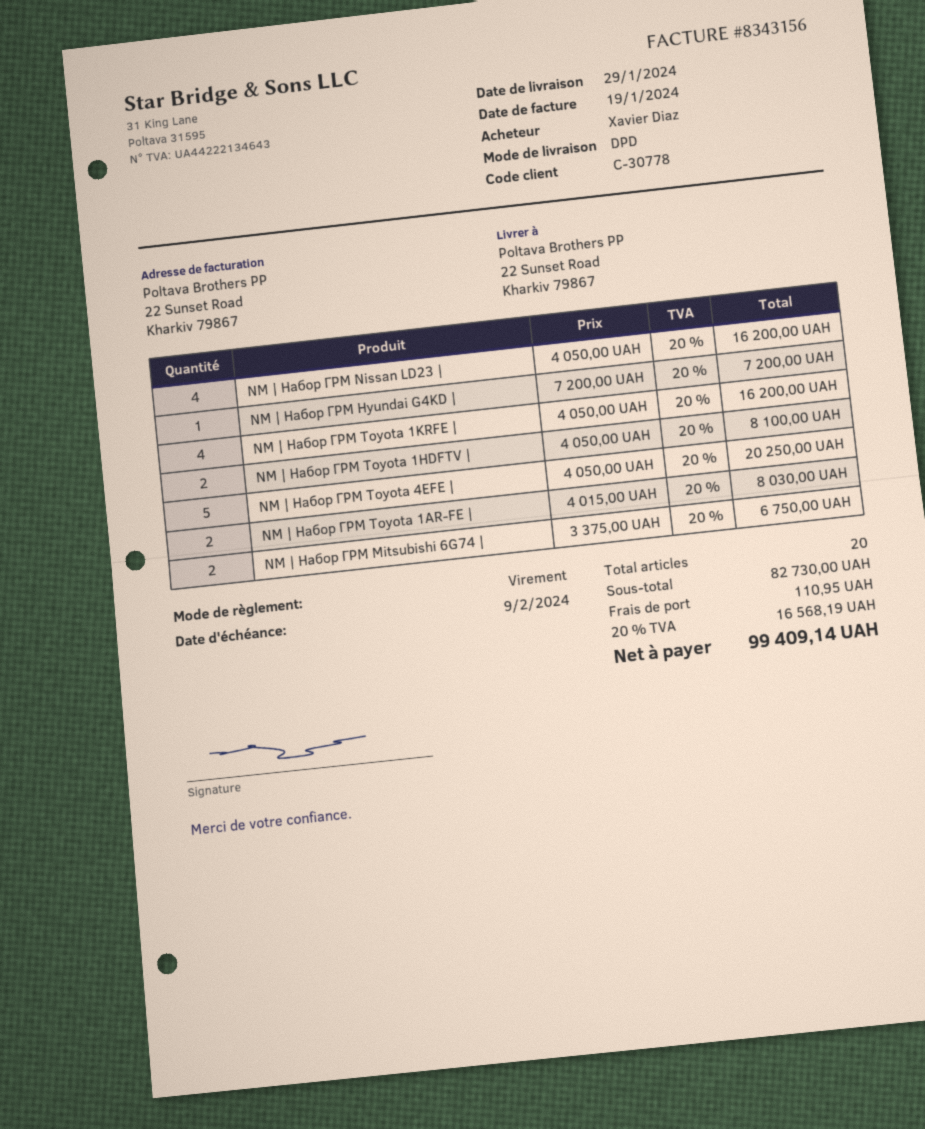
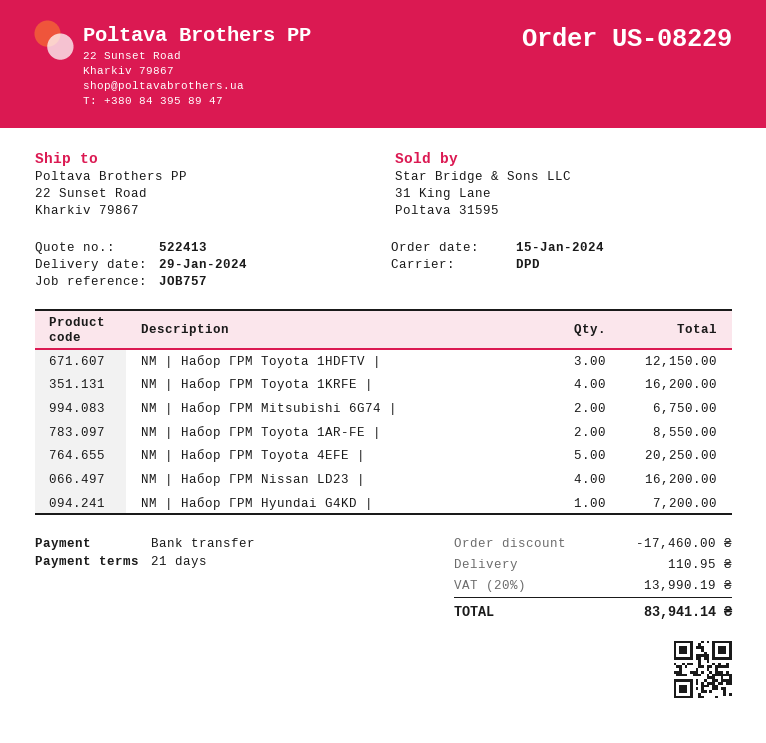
NM | Набор ГРМ Toyota 1HDFTV |: 2 for 8100.00 -> 3 for 12150.00
NM | Набор ГРМ Toyota 1AR-FE |: 2 for 8030.00 -> 2 for 8550.00
discount: none -> 17460.00
tax: 20% = 16568.19 -> 20% = 13990.19
total: 99409.14 -> 83941.14

